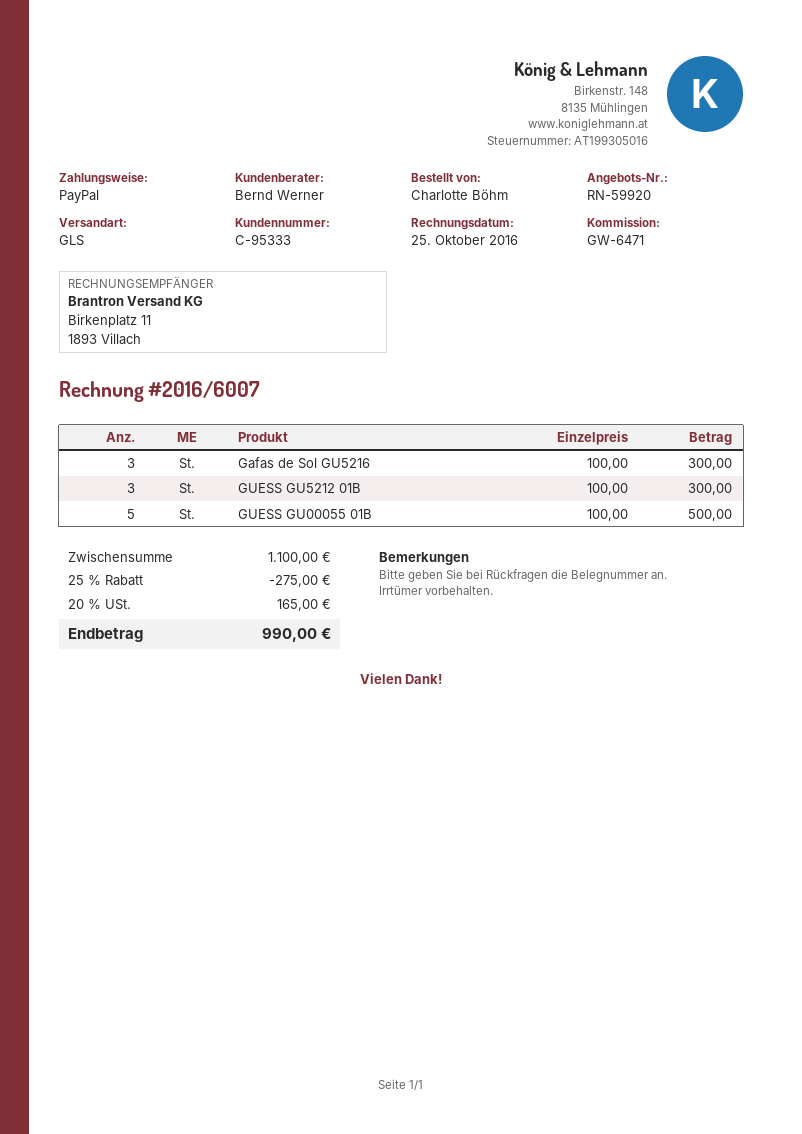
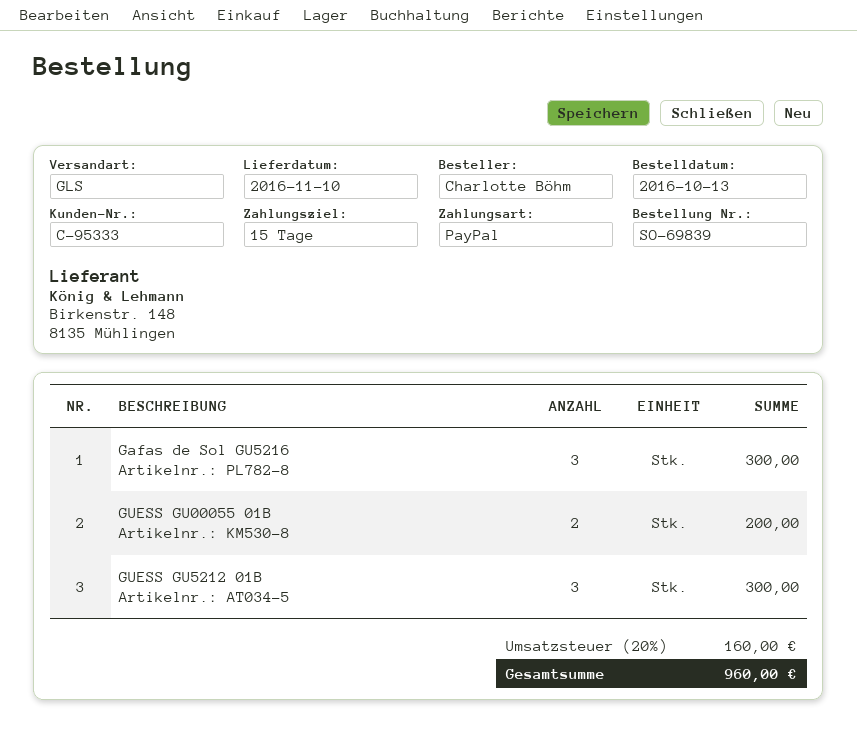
GUESS GU00055 01B: 5 for 500.00 -> 2 for 200.00
discount: 25% = 275.00 -> none
tax: 20% = 165.00 -> 20% = 160.00
total: 990.00 -> 960.00

